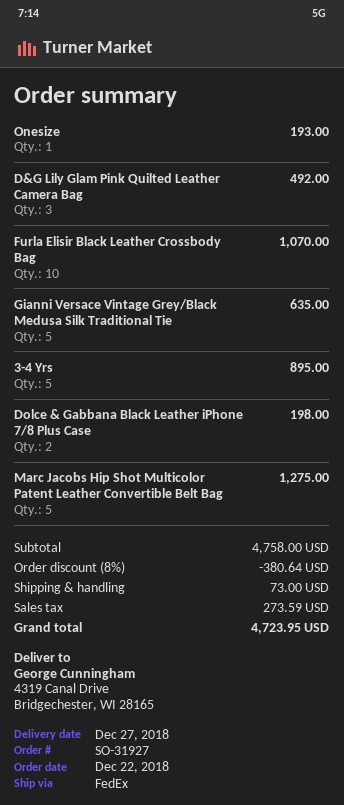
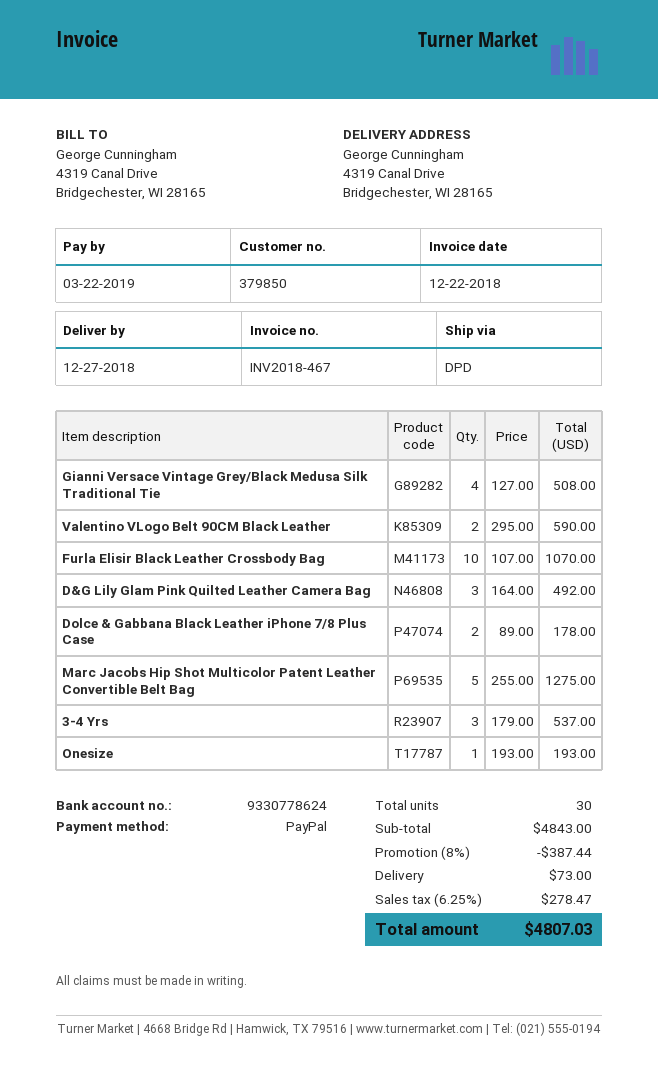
shipping method: FedEx -> DPD
Gianni Versace Vintage Grey/Black Medusa Silk Traditional Tie: 5 for 635.00 -> 4 for 508.00
3-4 Yrs: 5 for 895.00 -> 3 for 537.00
Dolce & Gabbana Black Leather iPhone 7/8 Plus Case: 2 for 198.00 -> 2 for 178.00
Valentino VLogo Belt 90CM Black Leather: none -> 2 for 590.00
subtotal: 4758.00 -> 4843.00
discount: 8% = 380.64 -> 8% = 387.44
tax: 273.59 -> 278.47
total: 4723.95 -> 4807.03

